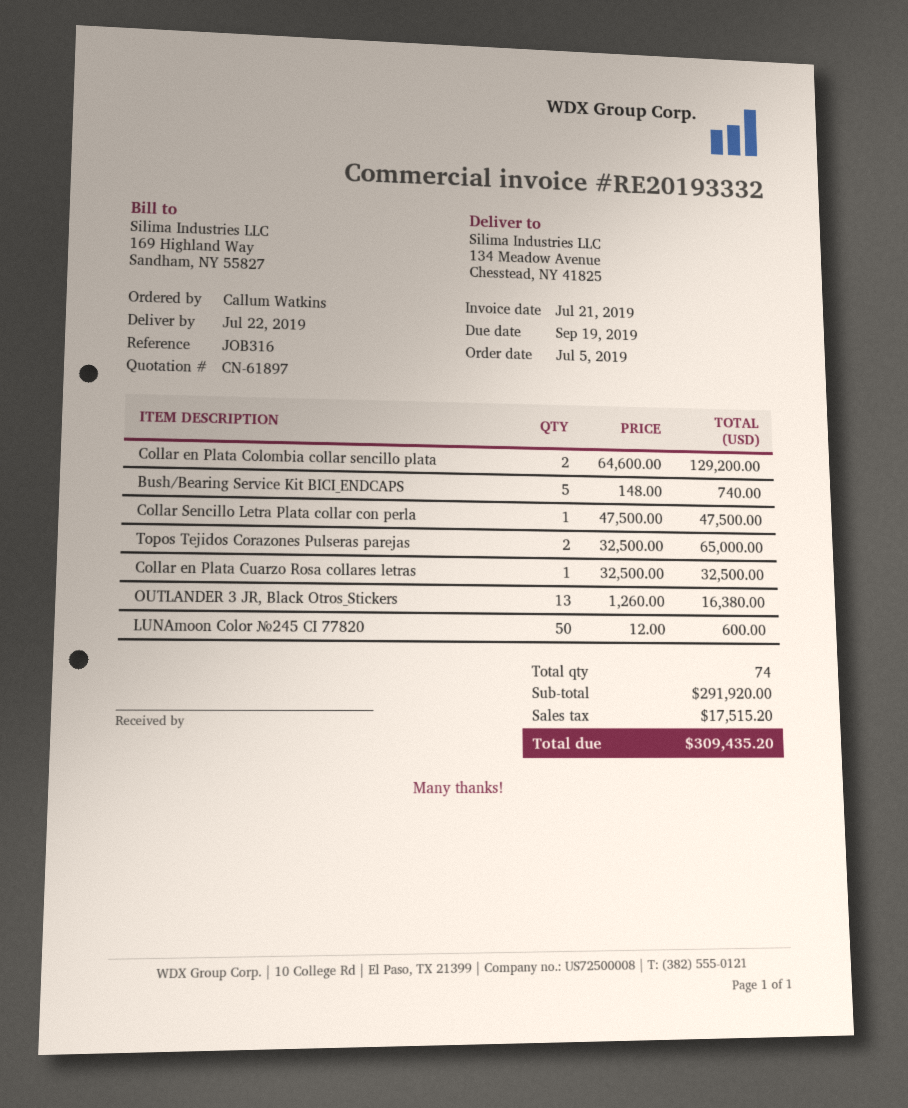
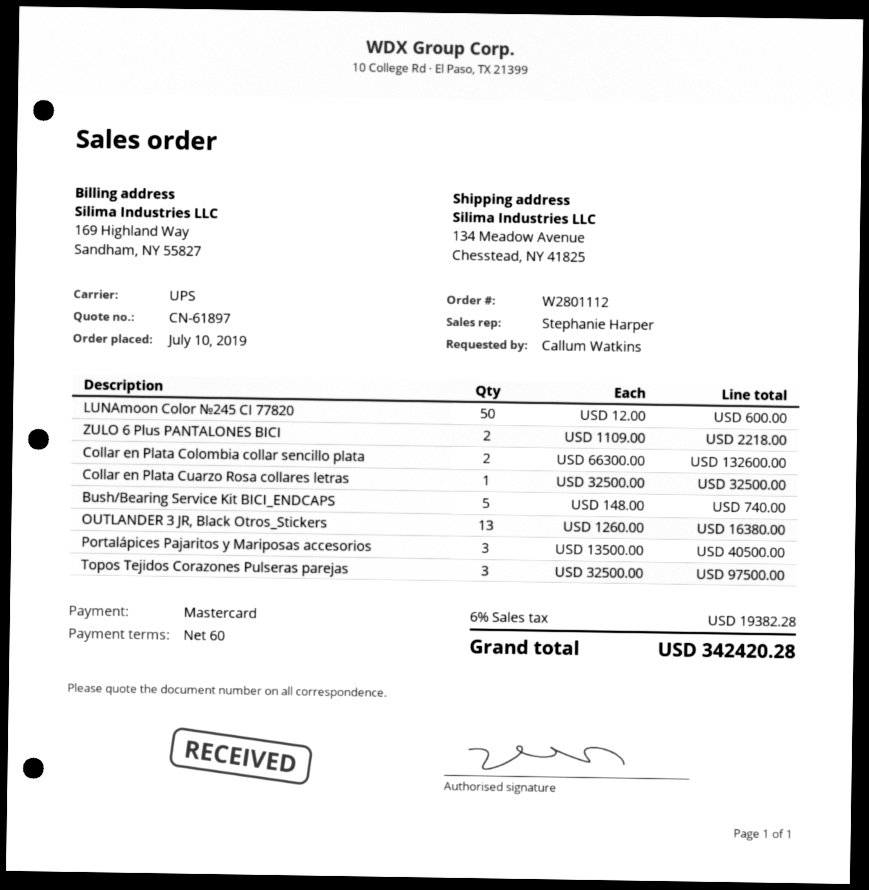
order date: 2019-07-05 -> 2019-07-10
Collar en Plata Colombia collar sencillo plata: 2 x 64600.00 = 129200.00 -> 2 x 66300.00 = 132600.00
Collar Sencillo Letra Plata collar con perla: 1 x 47500.00 = 47500.00 -> none
Topos Tejidos Corazones Pulseras parejas: 2 x 32500.00 = 65000.00 -> 3 x 32500.00 = 97500.00
ZULO 6 Plus PANTALONES BICI: none -> 2 x 1109.00 = 2218.00
Portalápices Pajaritos y Mariposas accesorios: none -> 3 x 13500.00 = 40500.00
tax: 17515.20 -> 19382.28
total: 309435.20 -> 342420.28

